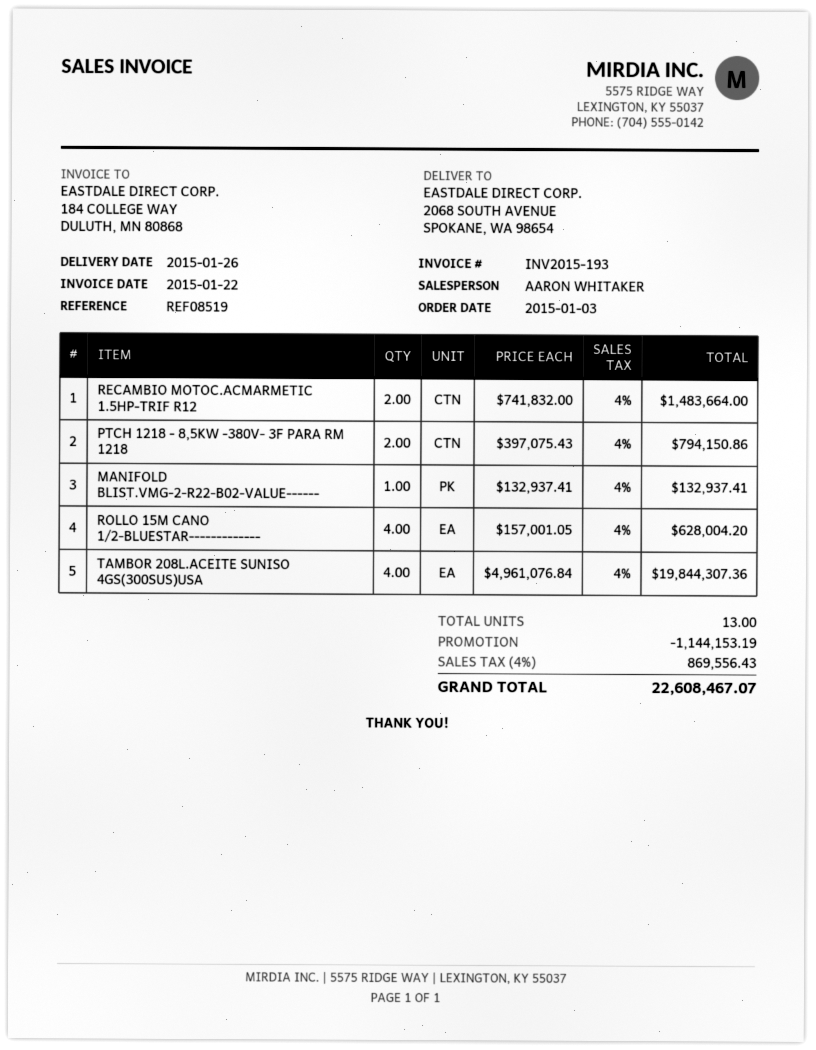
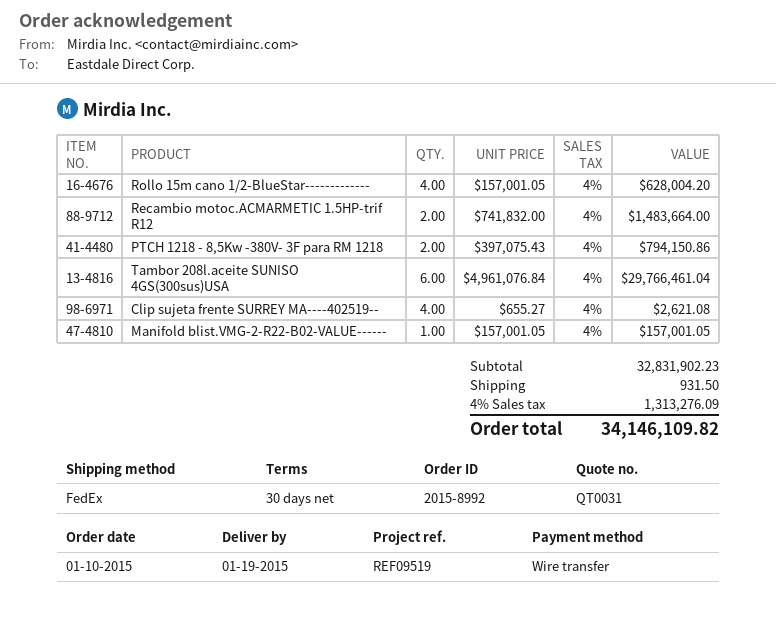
order date: 2015-01-03 -> 2015-01-10
delivery date: 2015-01-26 -> 2015-01-19
reference: REF08519 -> REF09519
MANIFOLD BLIST.VMG-2-R22-B02-VALUE------: 1 x 132937.41 = 132937.41 -> 1 x 157001.05 = 157001.05
TAMBOR 208L.ACEITE SUNISO 4GS(300SUS)USA: 4 x 4961076.84 = 19844307.36 -> 6 x 4961076.84 = 29766461.04
Clip sujeta frente SURREY MA----402519--: none -> 4 x 655.27 = 2621.08
discount: 1144153.19 -> none
shipping: none -> 931.50
tax: 4% = 869556.43 -> 4% = 1313276.09
total: 22608467.07 -> 34146109.82

